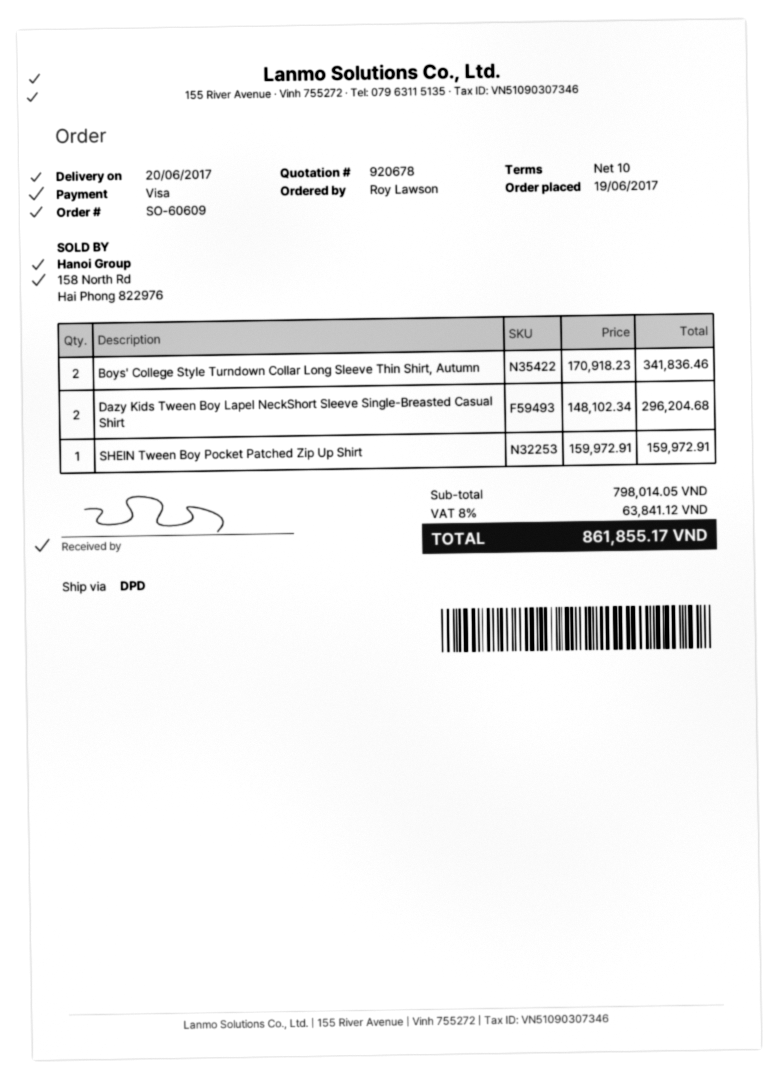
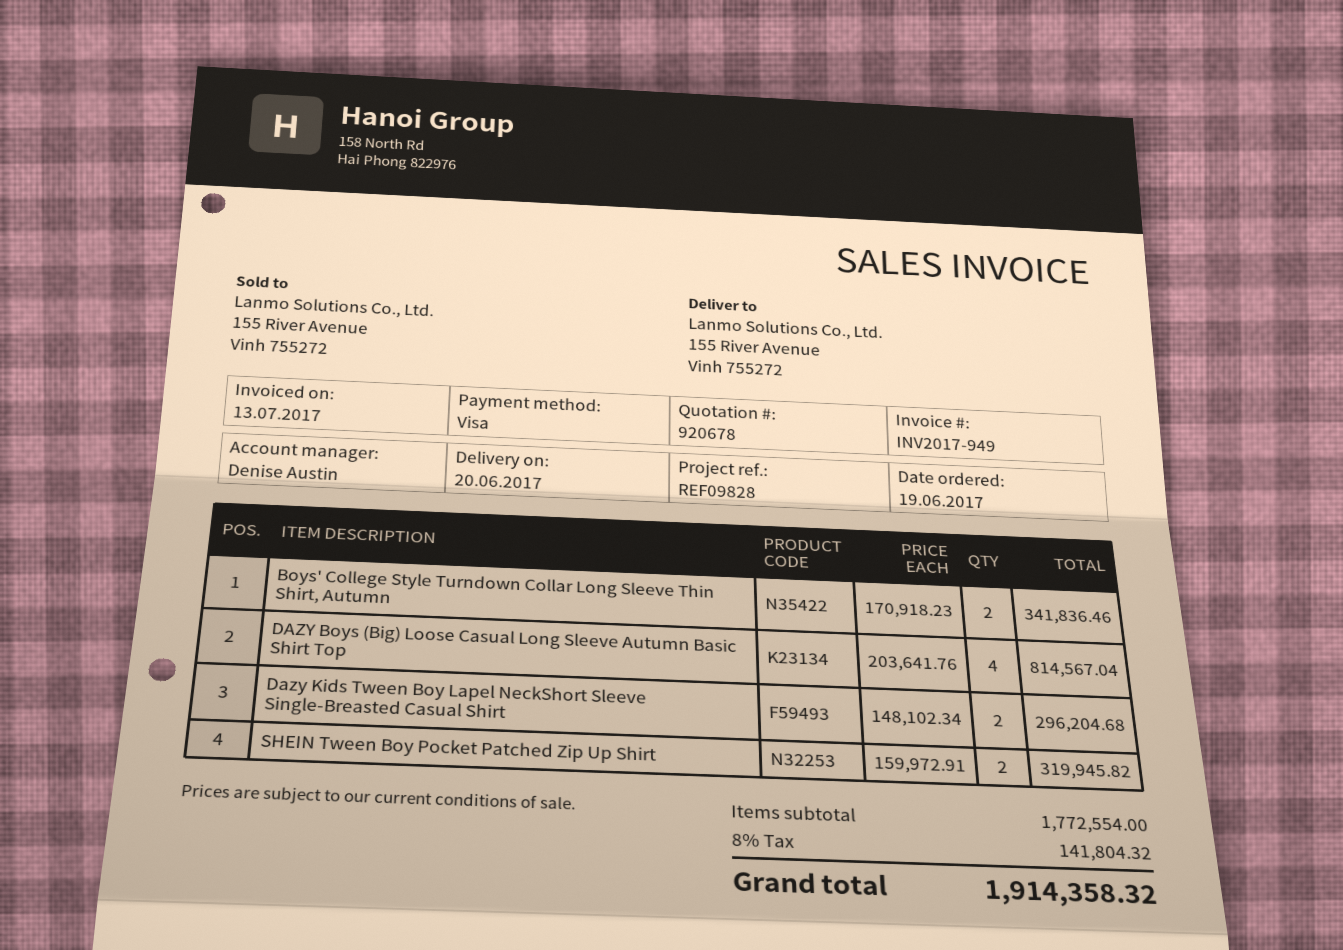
SHEIN Tween Boy Pocket Patched Zip Up Shirt: 1 x 159972.91 = 159972.91 -> 2 x 159972.91 = 319945.82
DAZY Boys (Big) Loose Casual Long Sleeve Autumn Basic Shirt Top: none -> 4 x 203641.76 = 814567.04
subtotal: 798014.05 -> 1772554.00
tax: 8% = 63841.12 -> 8% = 141804.32
total: 861855.17 -> 1914358.32

